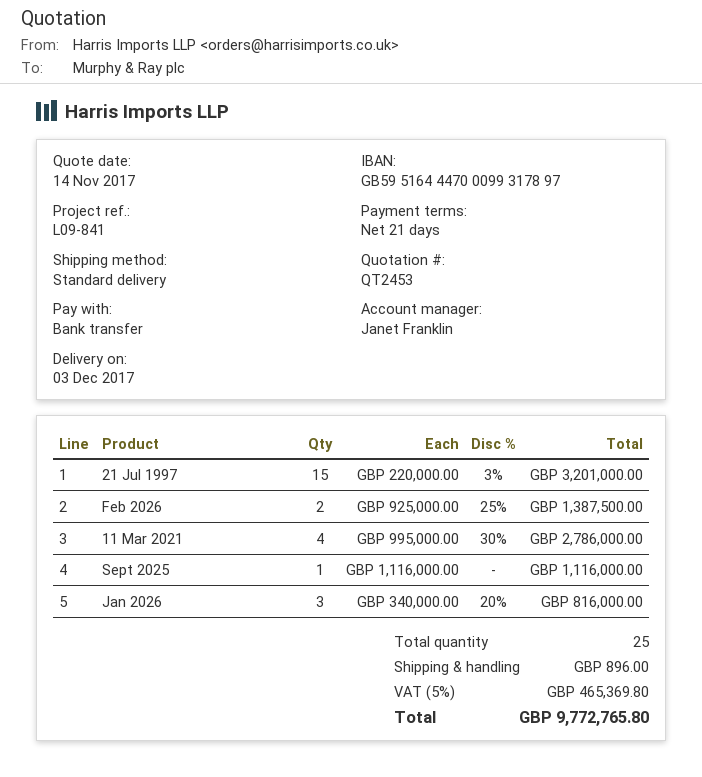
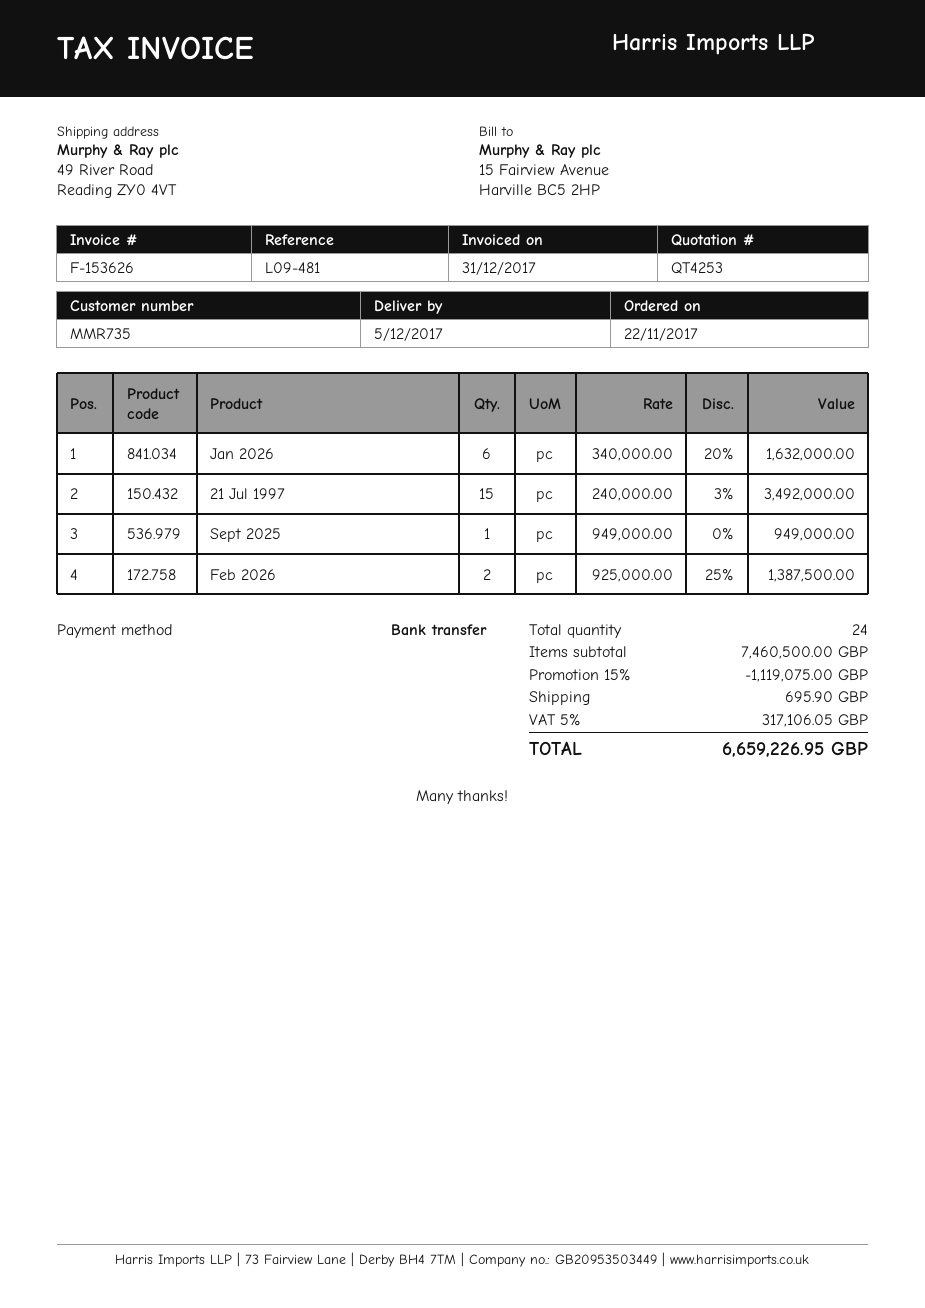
quote number: QT2453 -> QT4253
delivery date: 2017-12-03 -> 2017-12-05
reference: L09-841 -> L09-481
21 Jul 1997: 15 x 220000.00 - 3% = 3201000.00 -> 15 x 240000.00 - 3% = 3492000.00
11 Mar 2021: 4 x 995000.00 - 30% = 2786000.00 -> none
Sept 2025: 1 x 1116000.00 = 1116000.00 -> 1 x 949000.00 = 949000.00
Jan 2026: 3 x 340000.00 - 20% = 816000.00 -> 6 x 340000.00 - 20% = 1632000.00
total quantity: 25 -> 24
discount: none -> 15% = 1119075.00
shipping: 896.00 -> 695.90
tax: 5% = 465369.80 -> 5% = 317106.05
total: 9772765.80 -> 6659226.95

